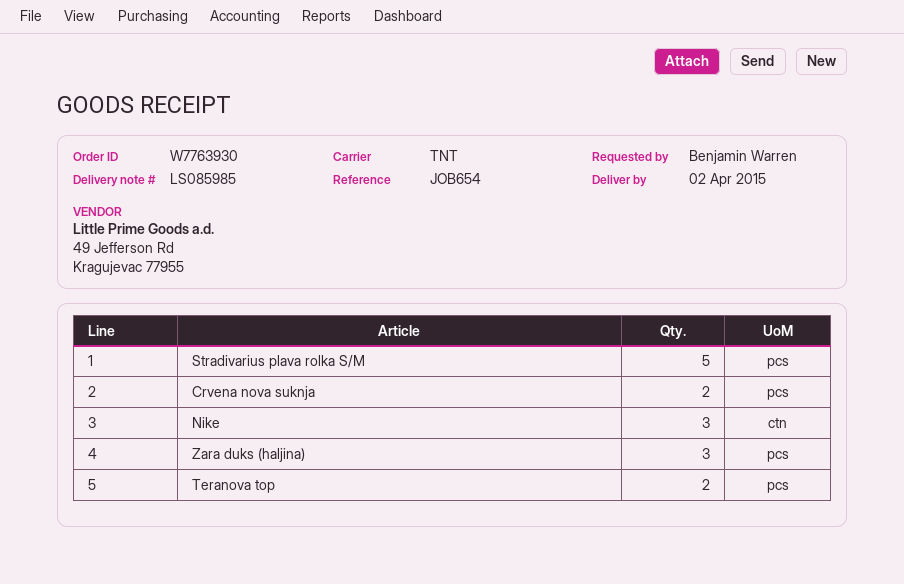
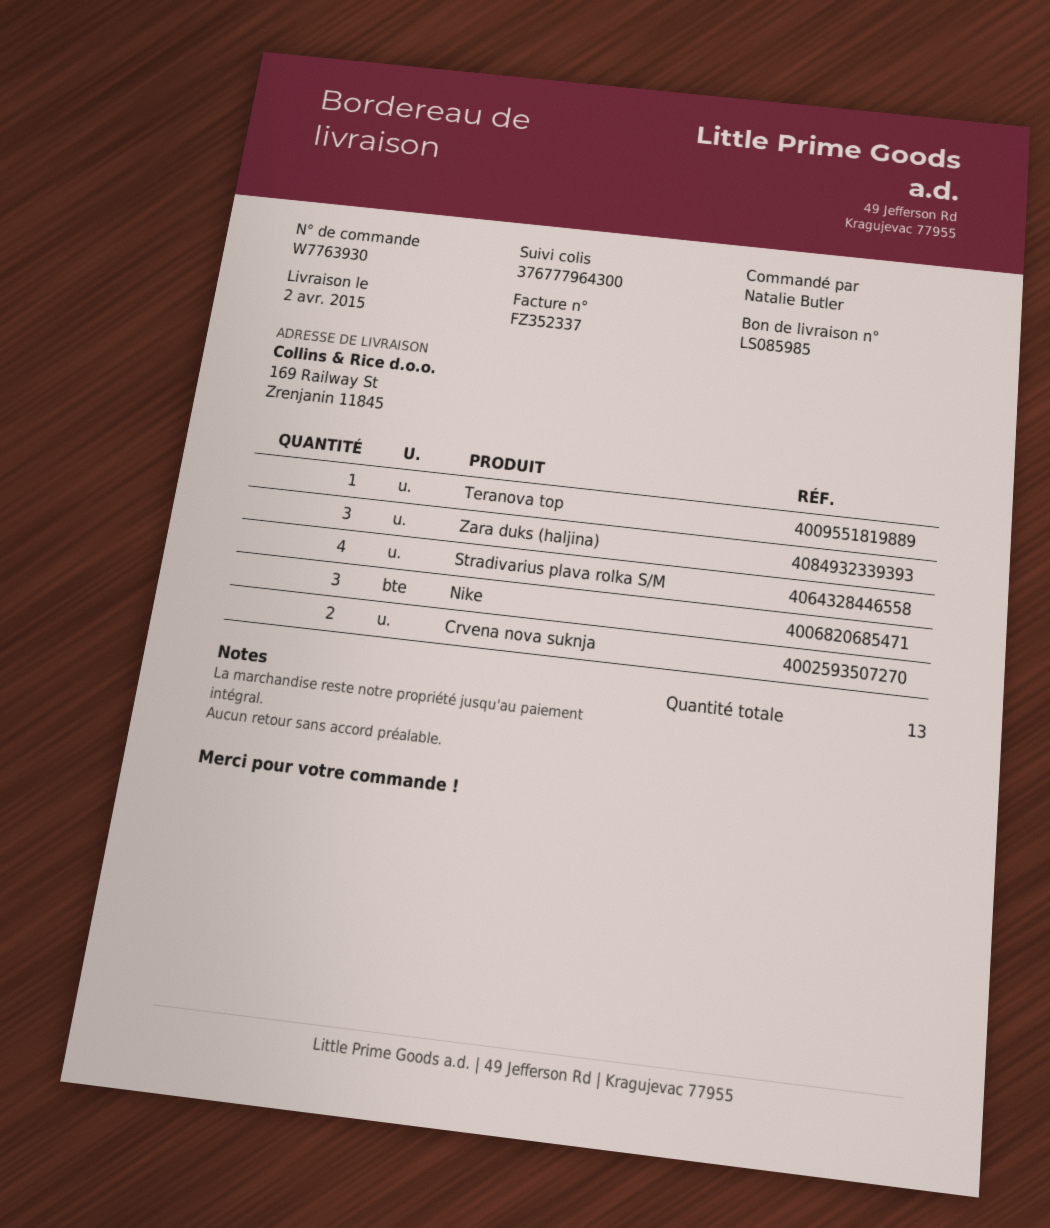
ordered by: Benjamin Warren -> Natalie Butler
Stradivarius plava rolka S/M: 5 -> 4
Teranova top: 2 -> 1

